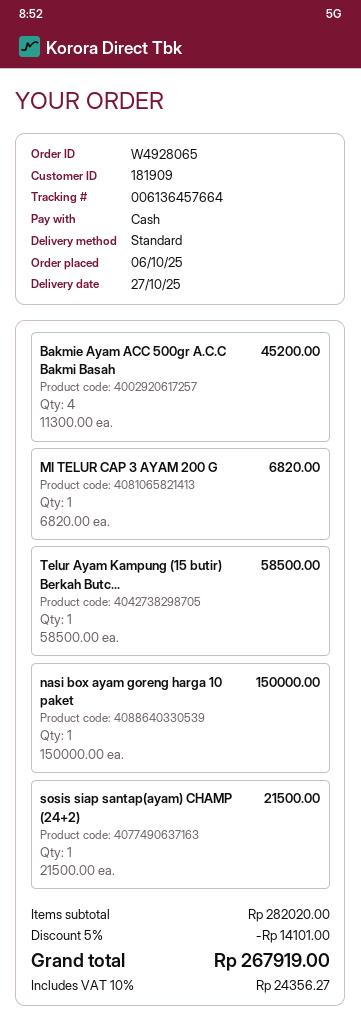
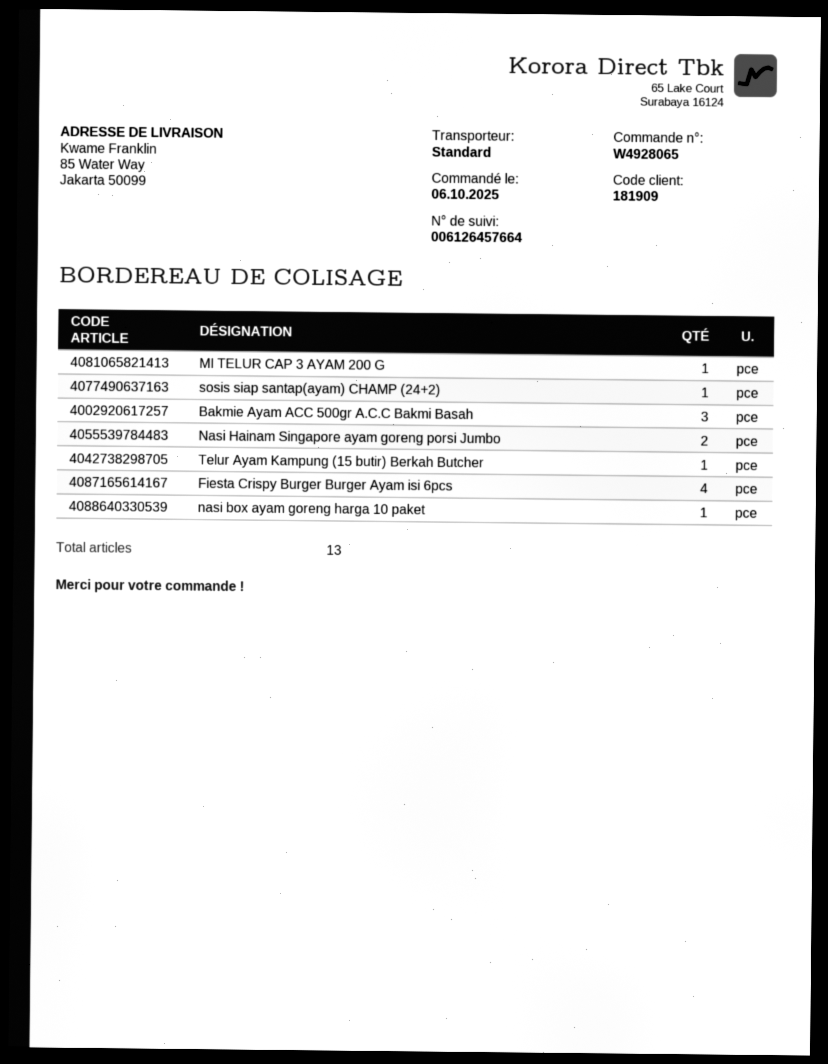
tracking number: 006136457664 -> 006126457664
Bakmie Ayam ACC 500gr A.C.C Bakmi Basah: 4 -> 3
Nasi Hainam Singapore ayam goreng porsi Jumbo: none -> 2
Fiesta Crispy Burger Burger Ayam isi 6pcs: none -> 4

